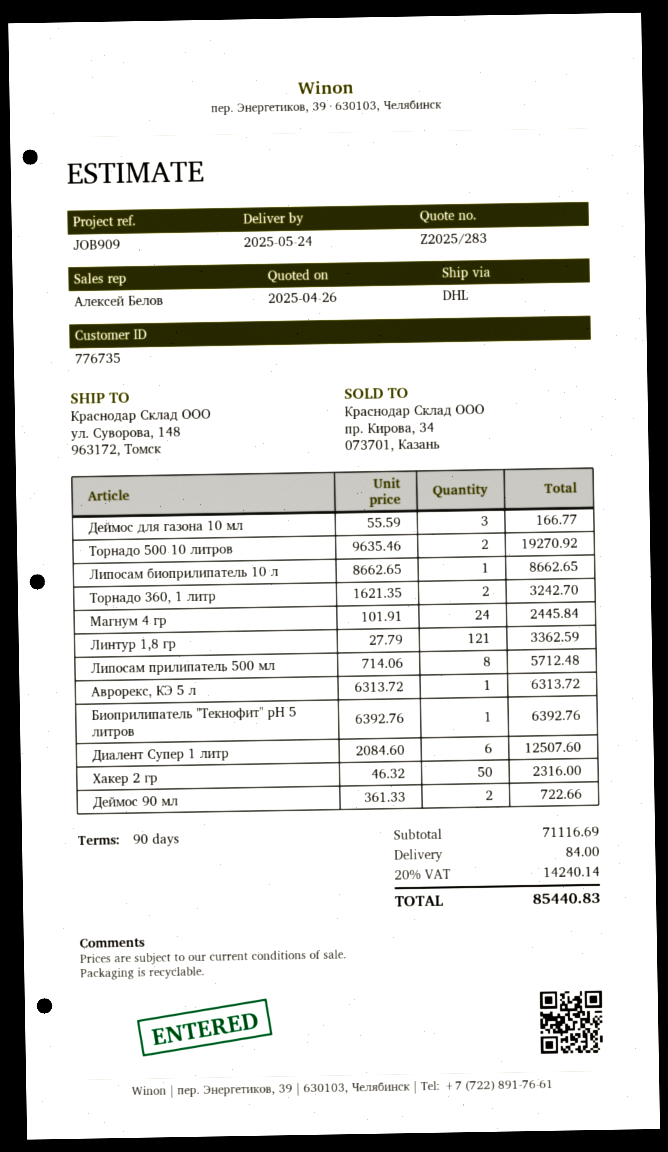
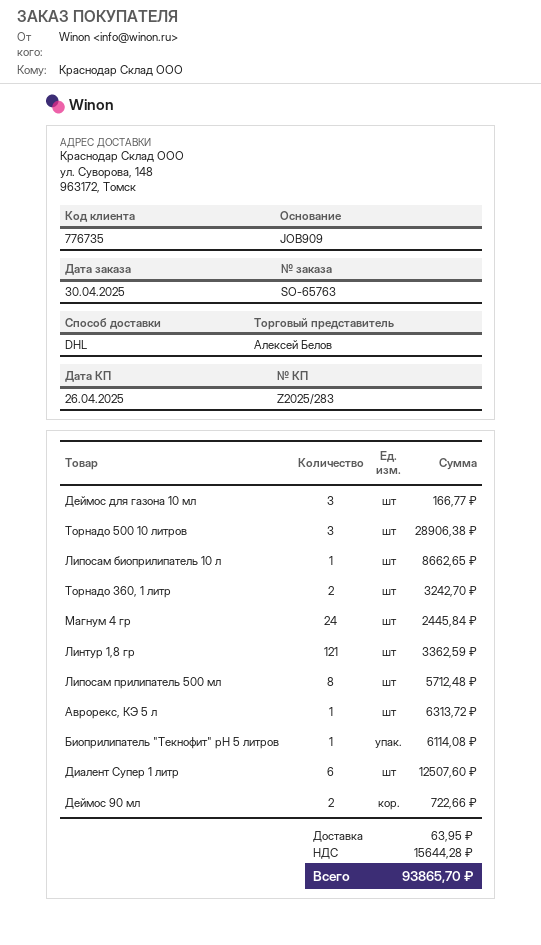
Торнадо 500 10 литров: 2 for 19270.92 -> 3 for 28906.38
Биоприлипатель "Текнофит" pH 5 литров: 1 for 6392.76 -> 1 for 6114.08
Хакер 2 гр: 50 for 2316.00 -> none
shipping: 84.00 -> 63.95
tax: 14240.14 -> 15644.28
total: 85440.83 -> 93865.70

